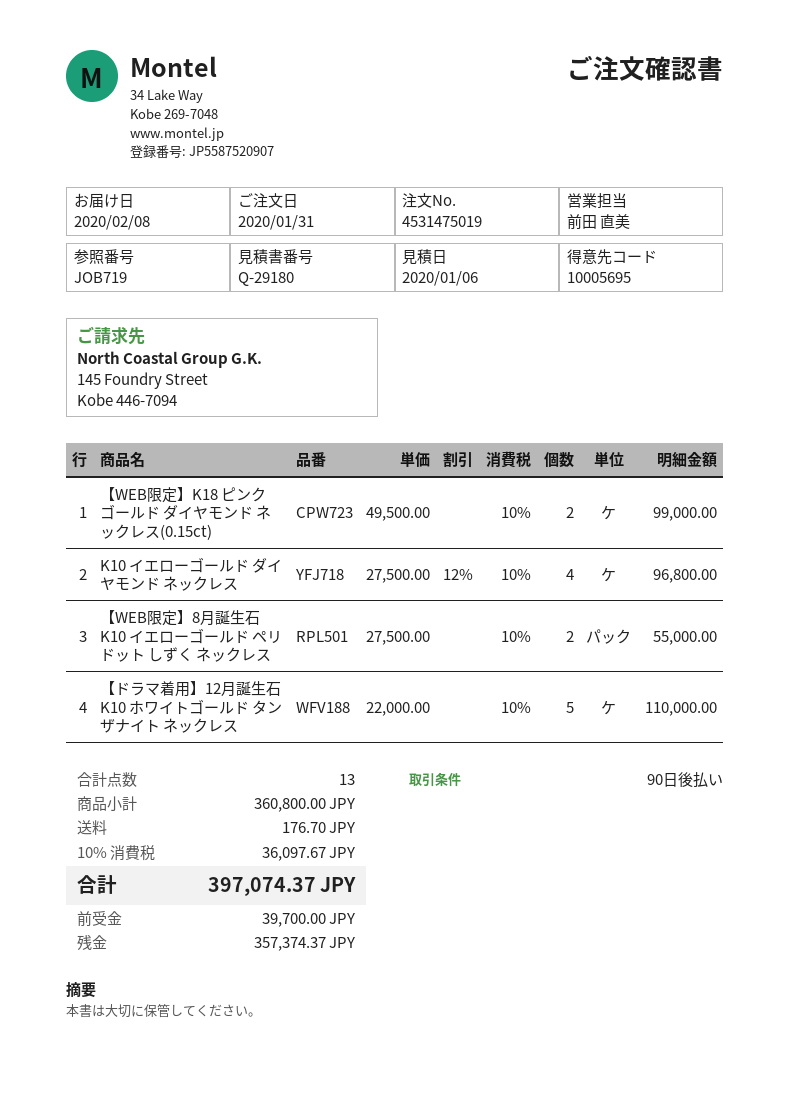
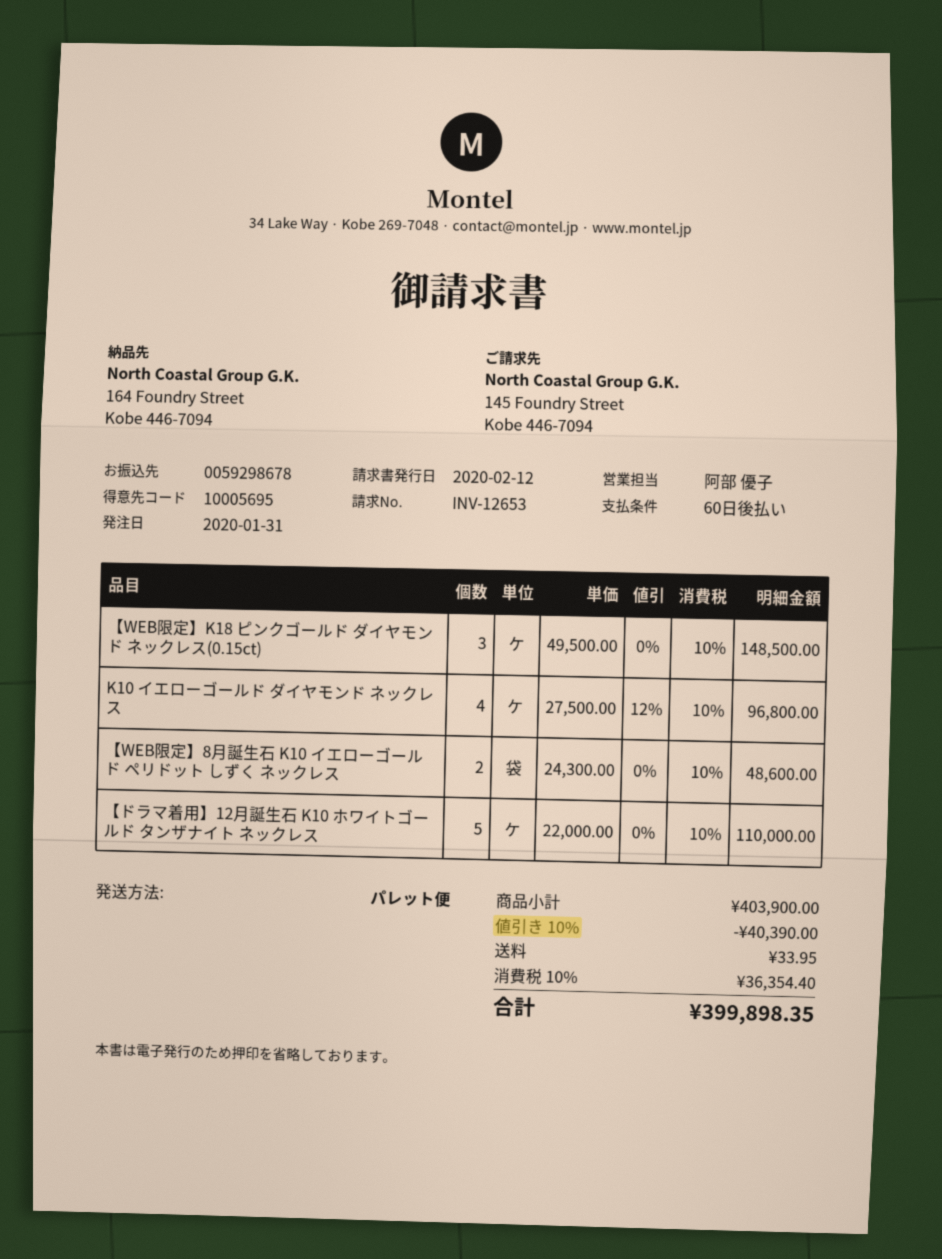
payment terms: 90 days -> 60 days
sales rep: 前田 直美 -> 阿部 優子
【WEB限定】K18 ピンクゴールド ダイヤモンド ネックレス(0.15ct): 2 x 49500.00 = 99000.00 -> 3 x 49500.00 = 148500.00
【WEB限定】8月誕生石 K10 イエローゴールド ペリドット しずく ネックレス: 2 x 27500.00 = 55000.00 -> 2 x 24300.00 = 48600.00
subtotal: 360800.00 -> 403900.00
discount: none -> 10% = 40390.00
shipping: 176.70 -> 33.95
tax: 10% = 36097.67 -> 10% = 36354.40
total: 397074.37 -> 399898.35

